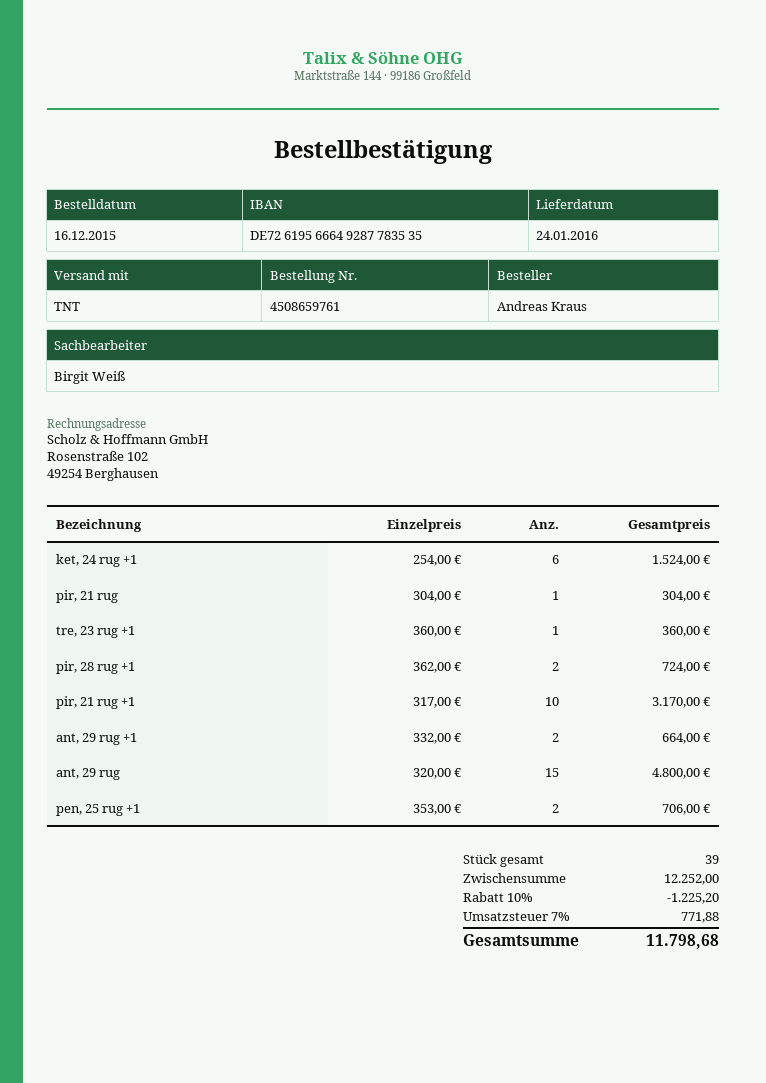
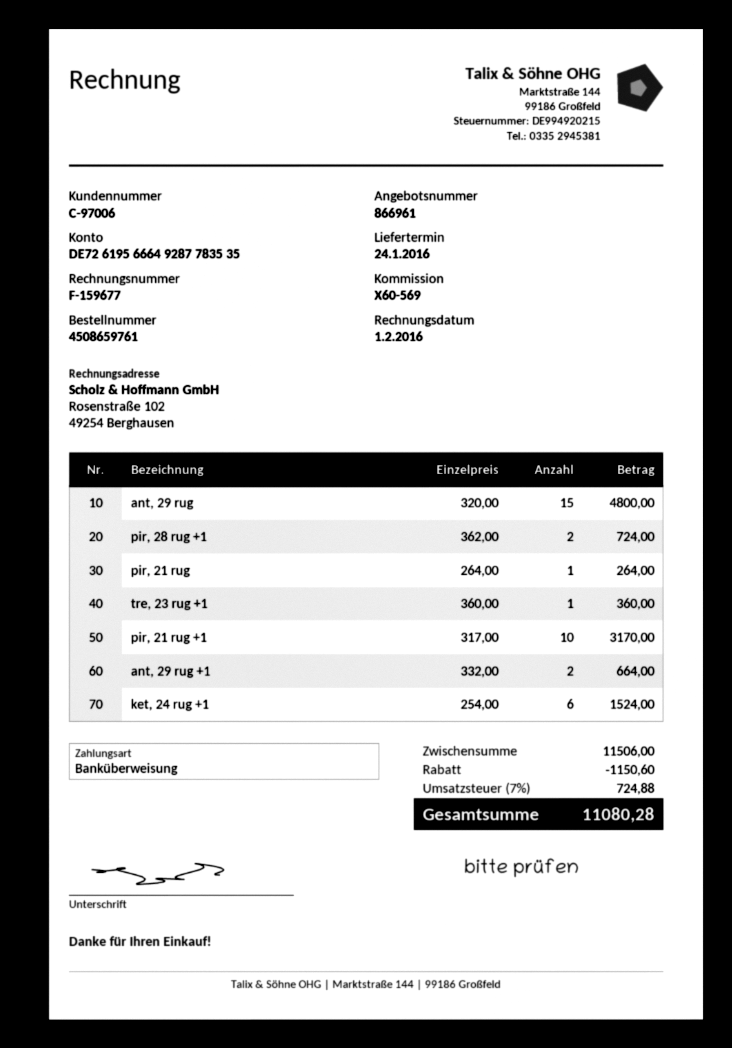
pir, 21 rug: 1 x 304.00 = 304.00 -> 1 x 264.00 = 264.00
pen, 25 rug +1: 2 x 353.00 = 706.00 -> none
subtotal: 12252.00 -> 11506.00
discount: 1225.20 -> 1150.60
tax: 7% = 771.88 -> 7% = 724.88
total: 11798.68 -> 11080.28

